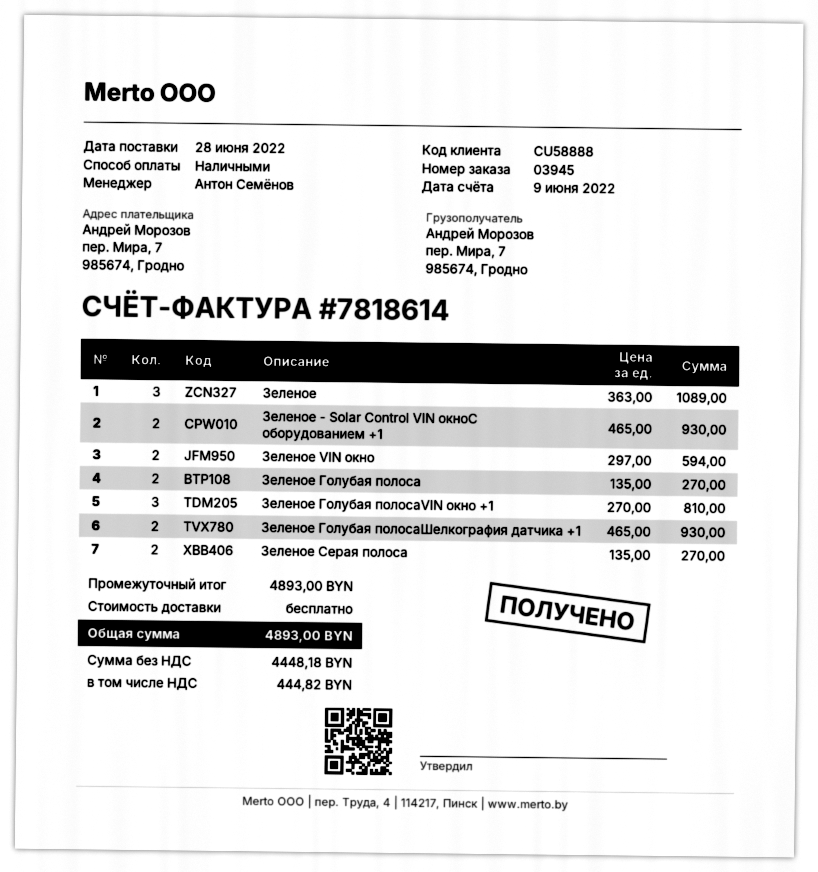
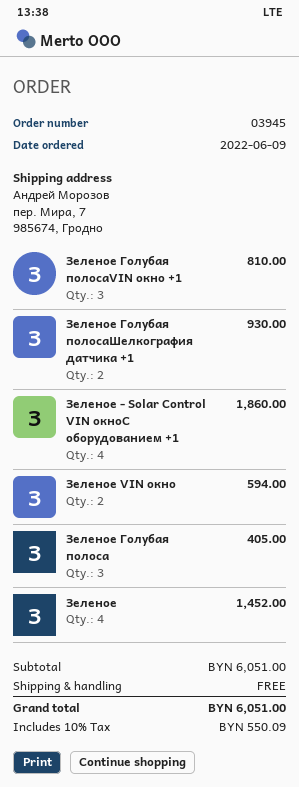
Зеленое: 3 for 1089.00 -> 4 for 1452.00
Зеленое - Solar Control VIN окноС оборудованием +1: 2 for 930.00 -> 4 for 1860.00
Зеленое Голубая полоса: 2 for 270.00 -> 3 for 405.00
Зеленое Серая полоса: 2 for 270.00 -> none
subtotal: 4893.00 -> 6051.00
tax: 444.82 -> 550.09
total: 4893.00 -> 6051.00

